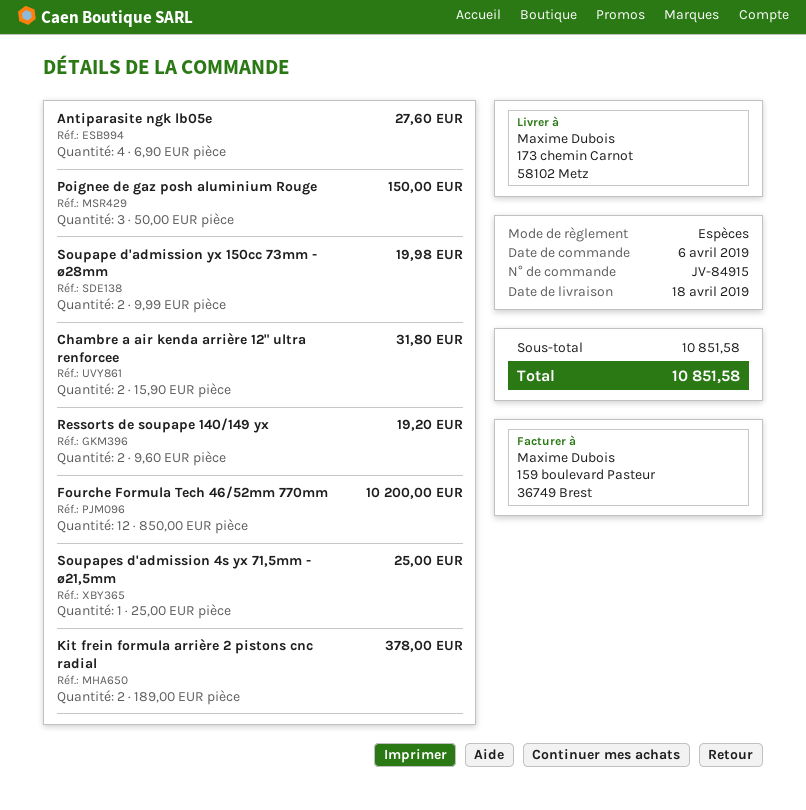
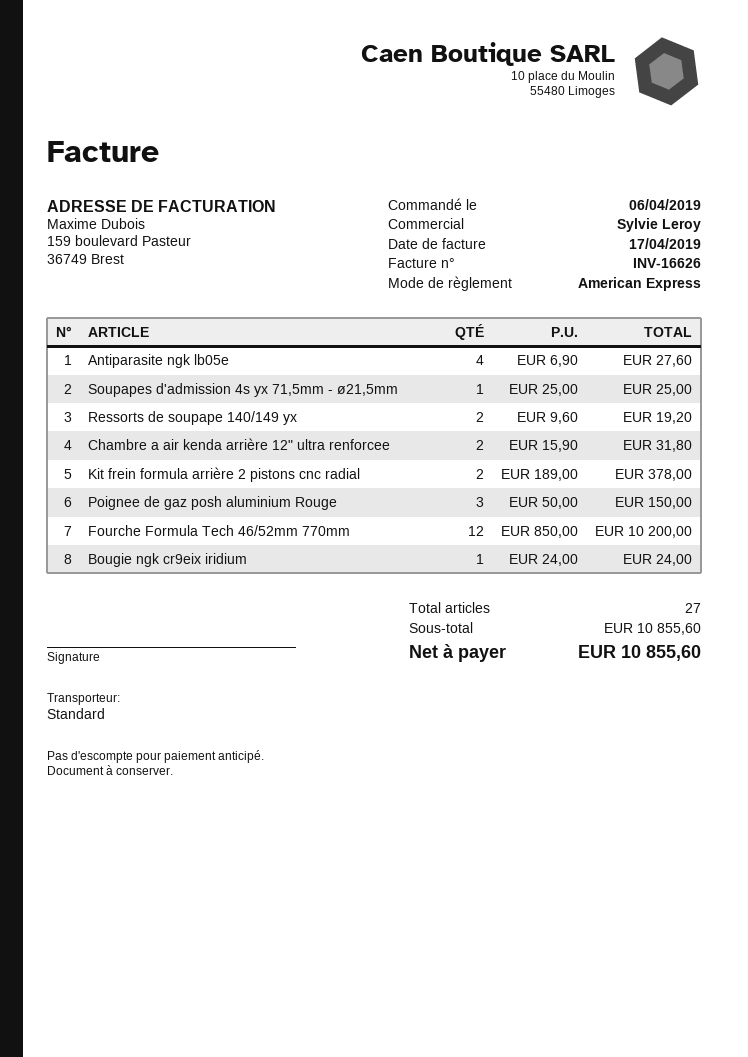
payment method: cash -> American Express
Soupape d'admission yx 150cc 73mm - ø28mm: 2 x 9.99 = 19.98 -> none
Bougie ngk cr9eix iridium: none -> 1 x 24.00 = 24.00
subtotal: 10851.58 -> 10855.60
total: 10851.58 -> 10855.60

